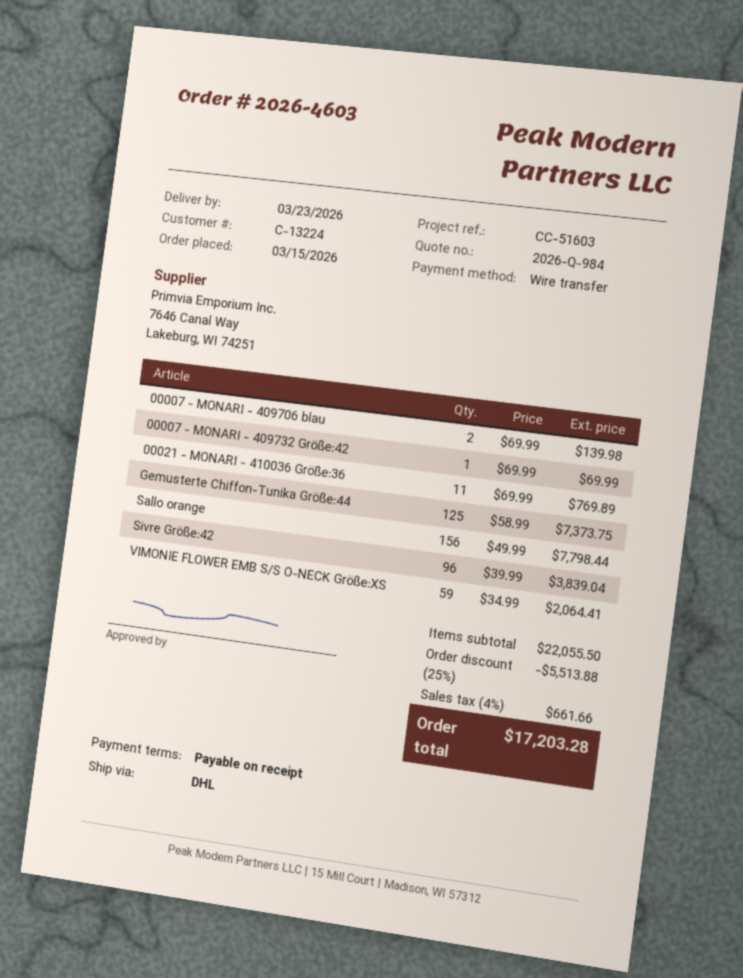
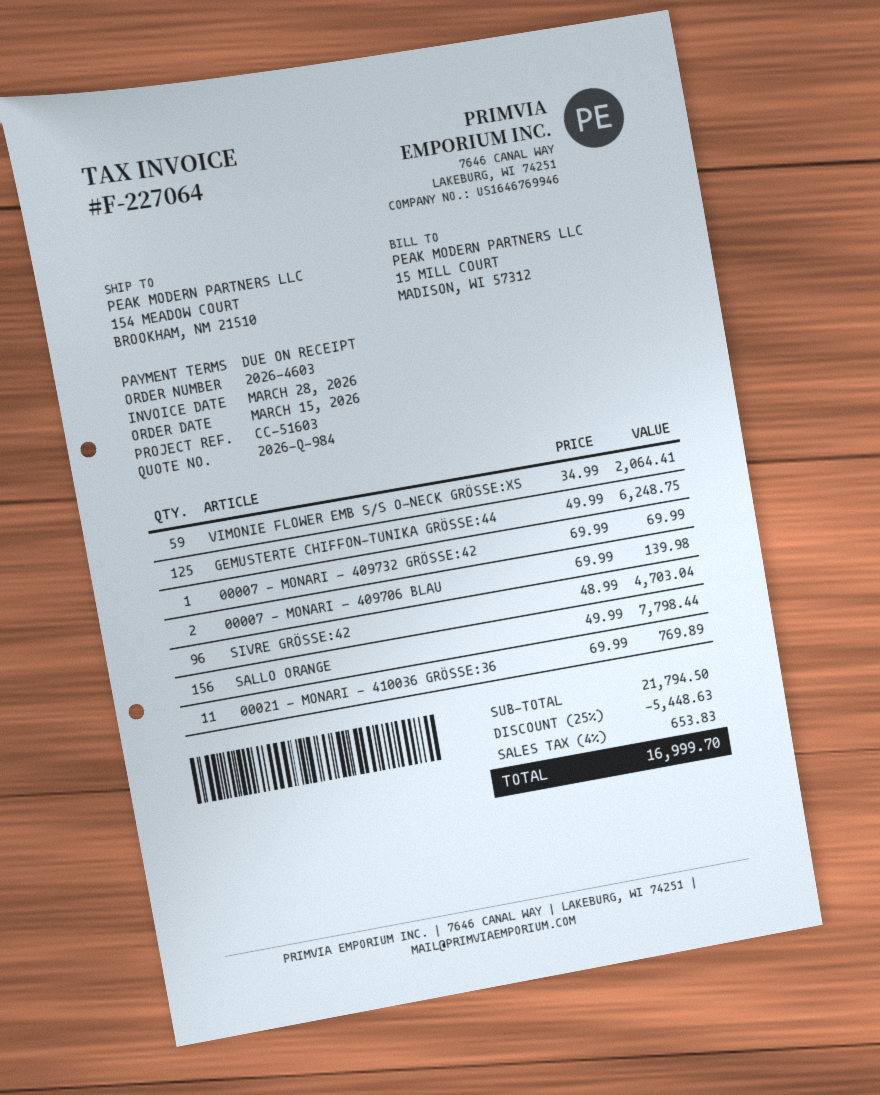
Gemusterte Chiffon-Tunika Größe:44: 125 x 58.99 = 7373.75 -> 125 x 49.99 = 6248.75
Sivre Größe:42: 96 x 39.99 = 3839.04 -> 96 x 48.99 = 4703.04
subtotal: 22055.50 -> 21794.50
discount: 25% = 5513.88 -> 25% = 5448.63
tax: 4% = 661.66 -> 4% = 653.83
total: 17203.28 -> 16999.70

